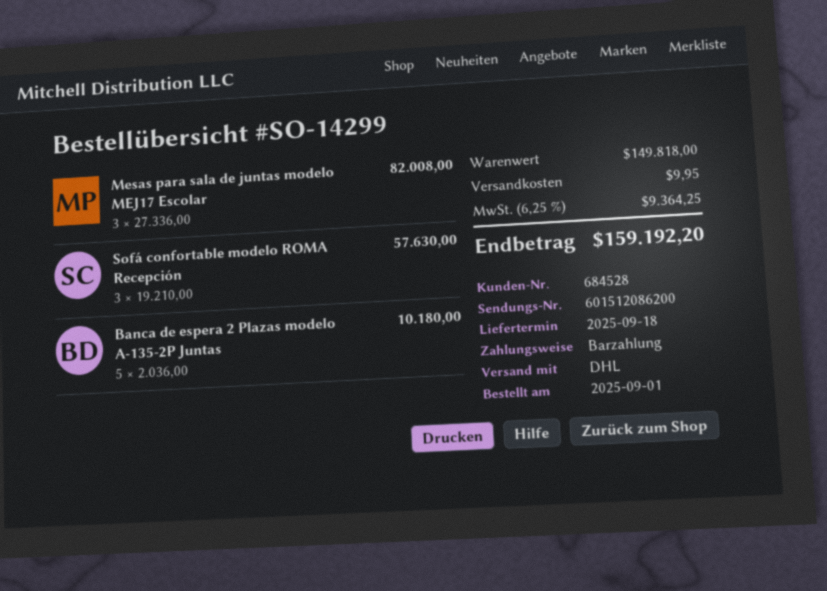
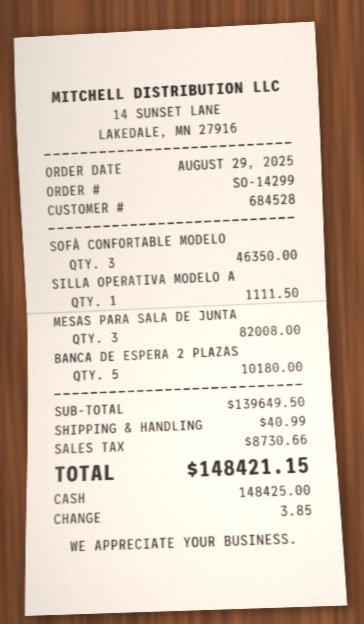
order date: 2025-09-01 -> 2025-08-29
Sofá confortable modelo ROMA Recepción: 3 for 57630.00 -> 3 for 46350.00
SILLA OPERATIVA MODELO A: none -> 1 for 1111.50
subtotal: 149818.00 -> 139649.50
shipping: 9.95 -> 40.99
tax: 9364.25 -> 8730.66
total: 159192.20 -> 148421.15

